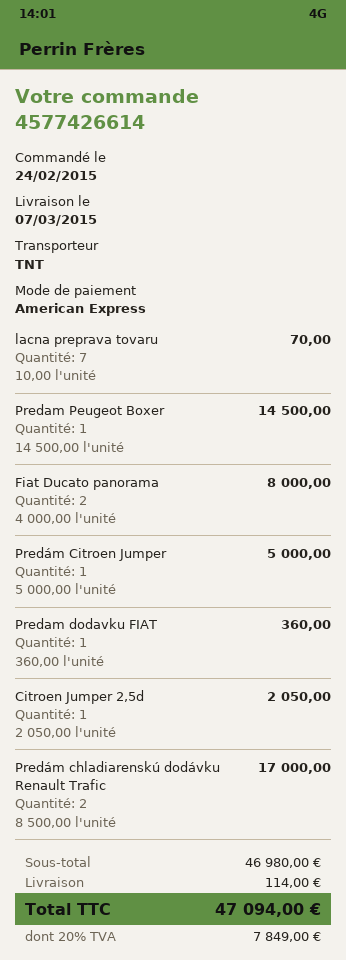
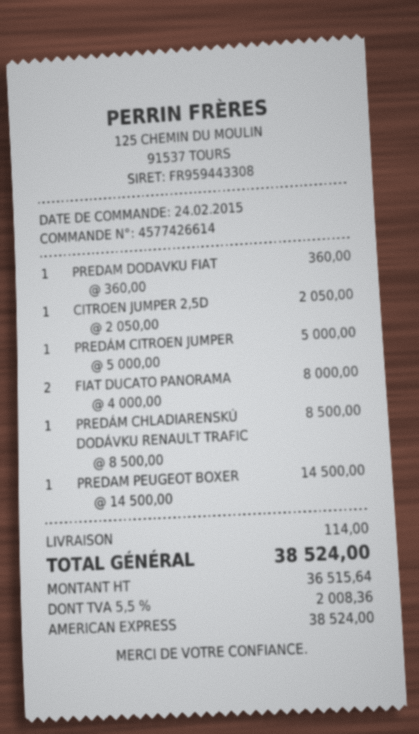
lacna preprava tovaru: 7 x 10.00 = 70.00 -> none
Predám chladiarenskú dodávku Renault Trafic: 2 x 8500.00 = 17000.00 -> 1 x 8500.00 = 8500.00
tax: 20% = 7849.00 -> 5.5% = 2008.36
total: 47094.00 -> 38524.00

